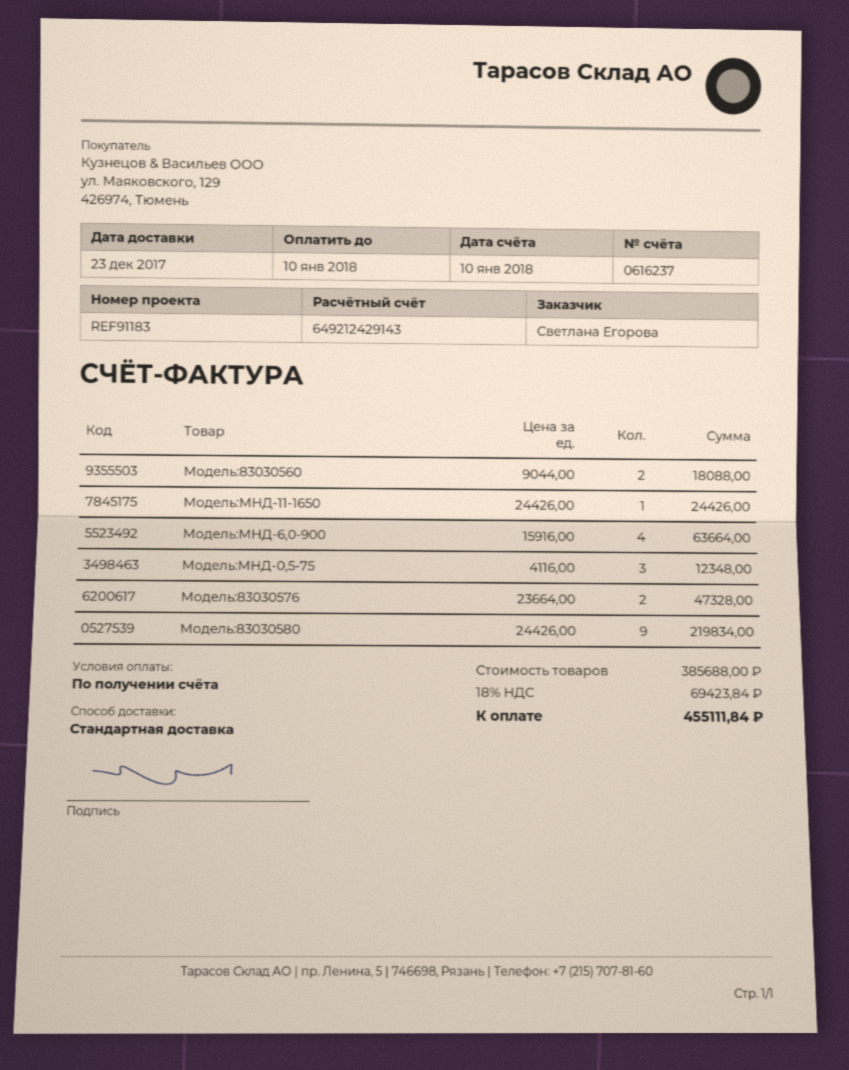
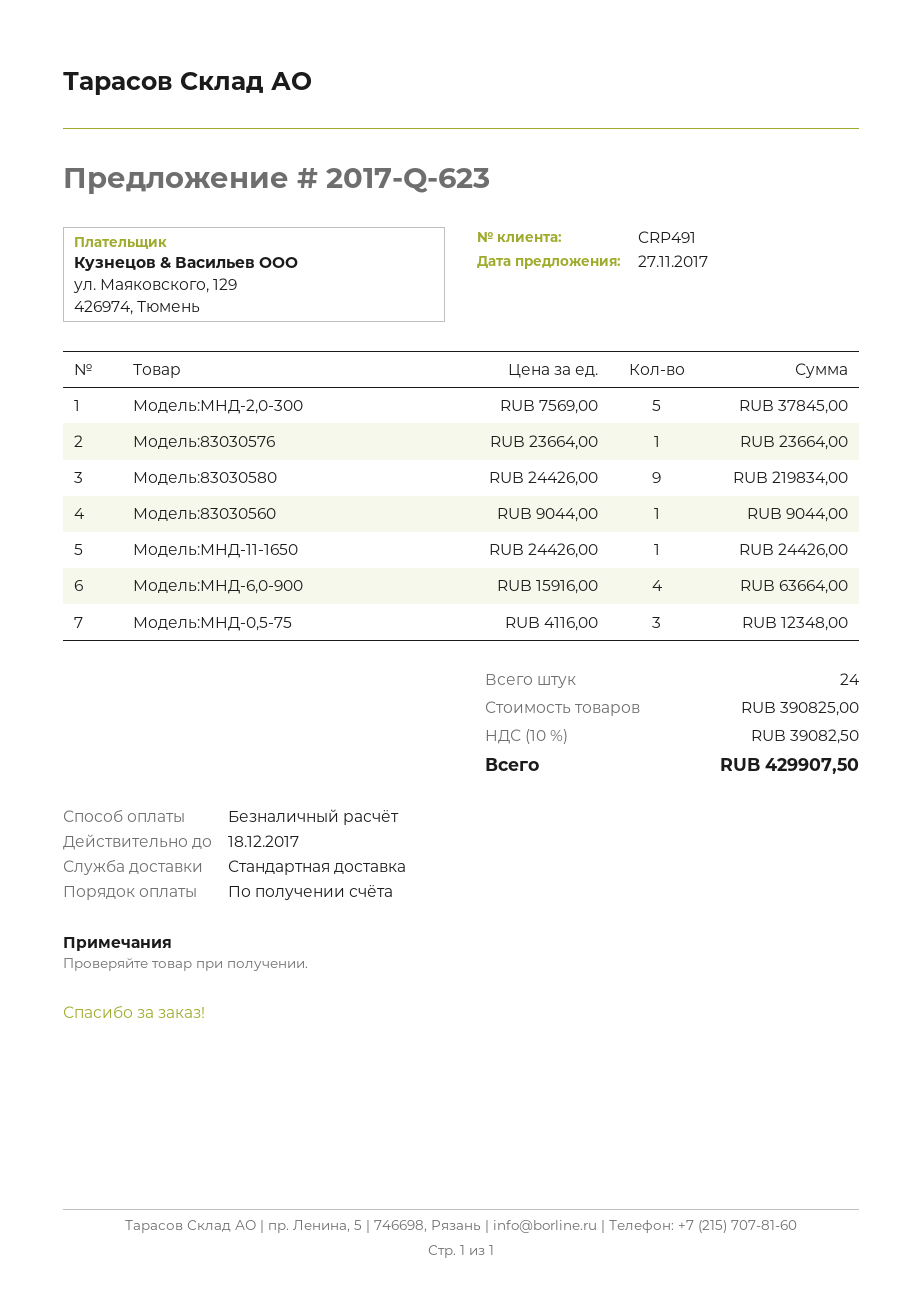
Модель:83030560: 2 x 9044.00 = 18088.00 -> 1 x 9044.00 = 9044.00
Модель:83030576: 2 x 23664.00 = 47328.00 -> 1 x 23664.00 = 23664.00
Модель:МНД-2,0-300: none -> 5 x 7569.00 = 37845.00
subtotal: 385688.00 -> 390825.00
tax: 18% = 69423.84 -> 10% = 39082.50
total: 455111.84 -> 429907.50

